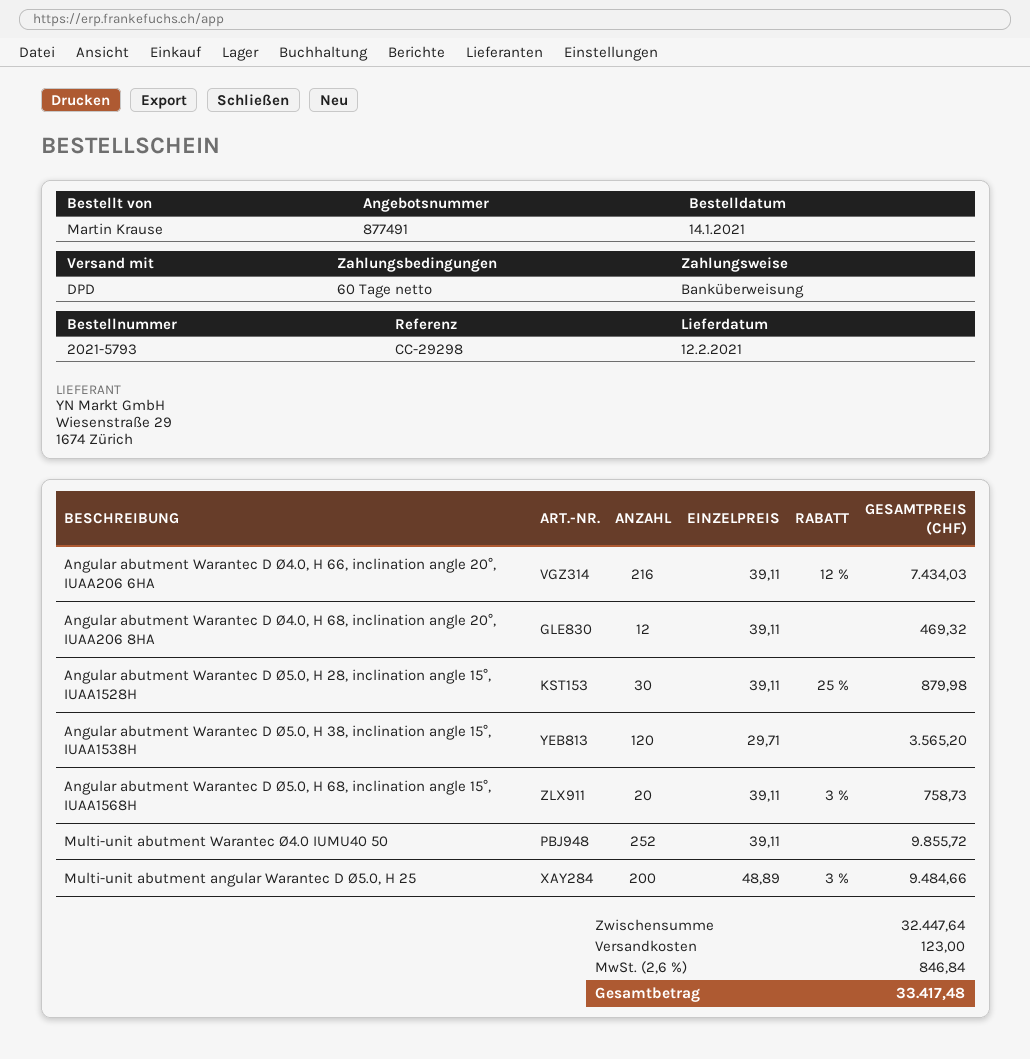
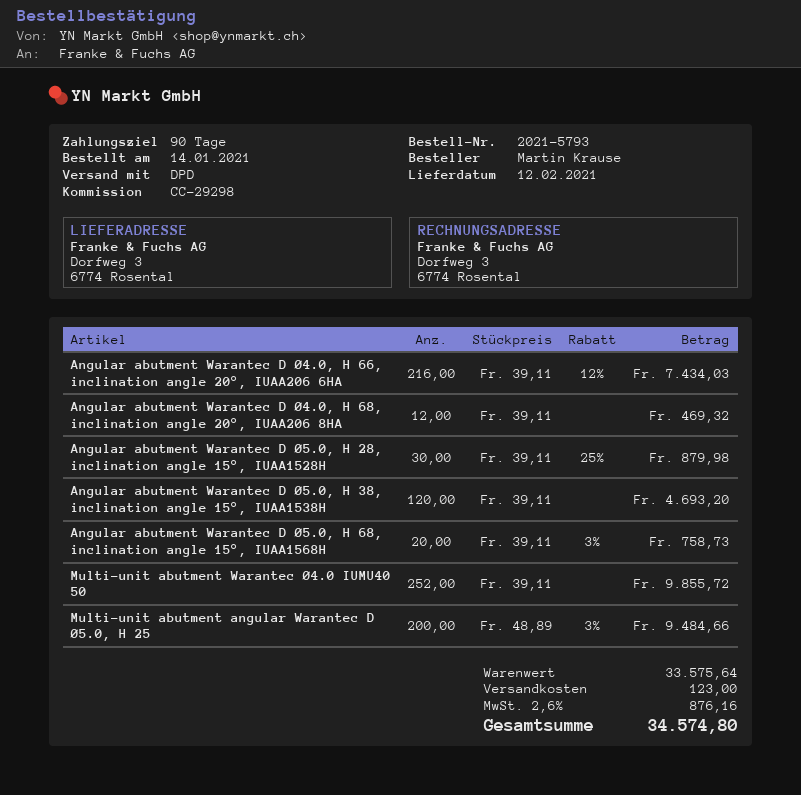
payment terms: 60 days -> 90 days
Angular abutment Warantec D Ø5.0, H 38, inclination angle 15°, IUAA1538H: 120 x 29.71 = 3565.20 -> 120 x 39.11 = 4693.20
subtotal: 32447.64 -> 33575.64
tax: 2.6% = 846.84 -> 2.6% = 876.16
total: 33417.48 -> 34574.80

